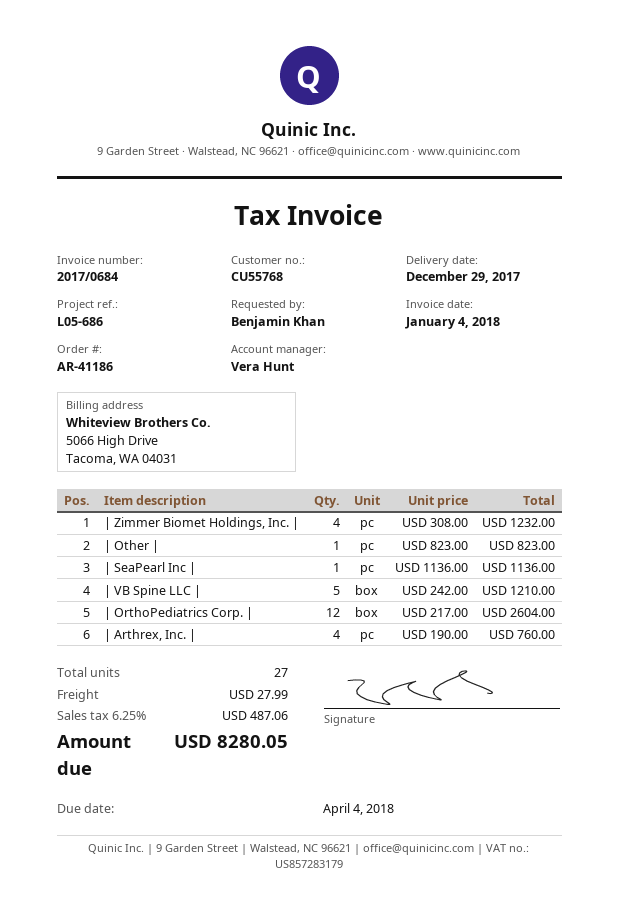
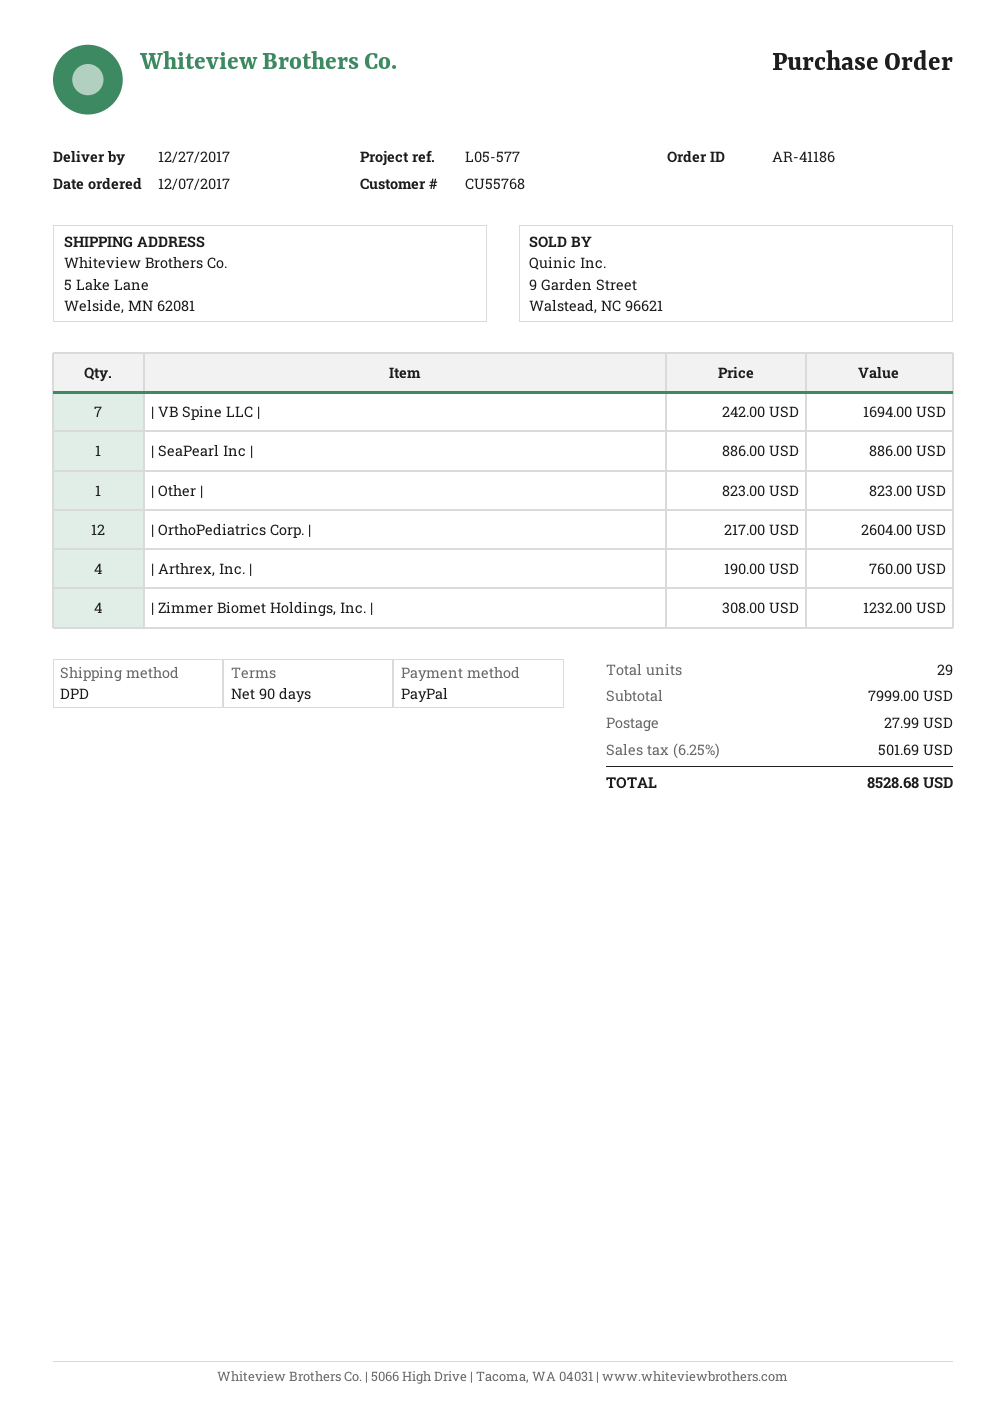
delivery date: 2017-12-29 -> 2017-12-27
reference: L05-686 -> L05-577
| SeaPearl Inc |: 1 x 1136.00 = 1136.00 -> 1 x 886.00 = 886.00
| VB Spine LLC |: 5 x 242.00 = 1210.00 -> 7 x 242.00 = 1694.00
total quantity: 27 -> 29
tax: 6.25% = 487.06 -> 6.25% = 501.69
total: 8280.05 -> 8528.68

